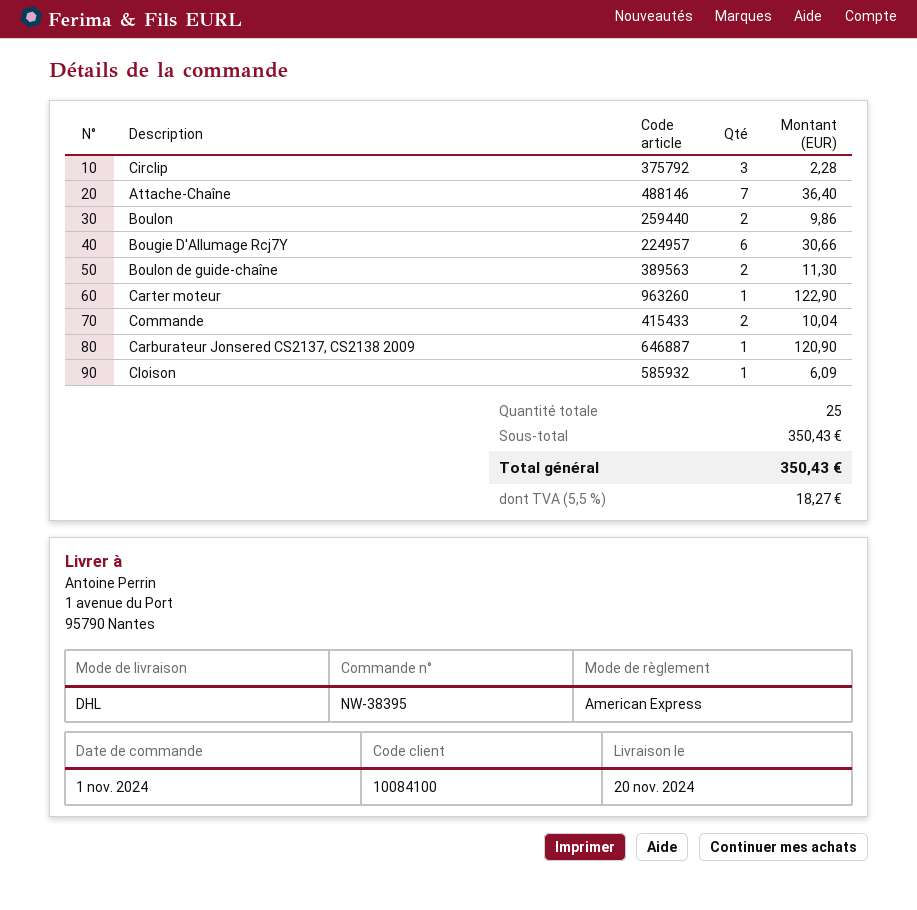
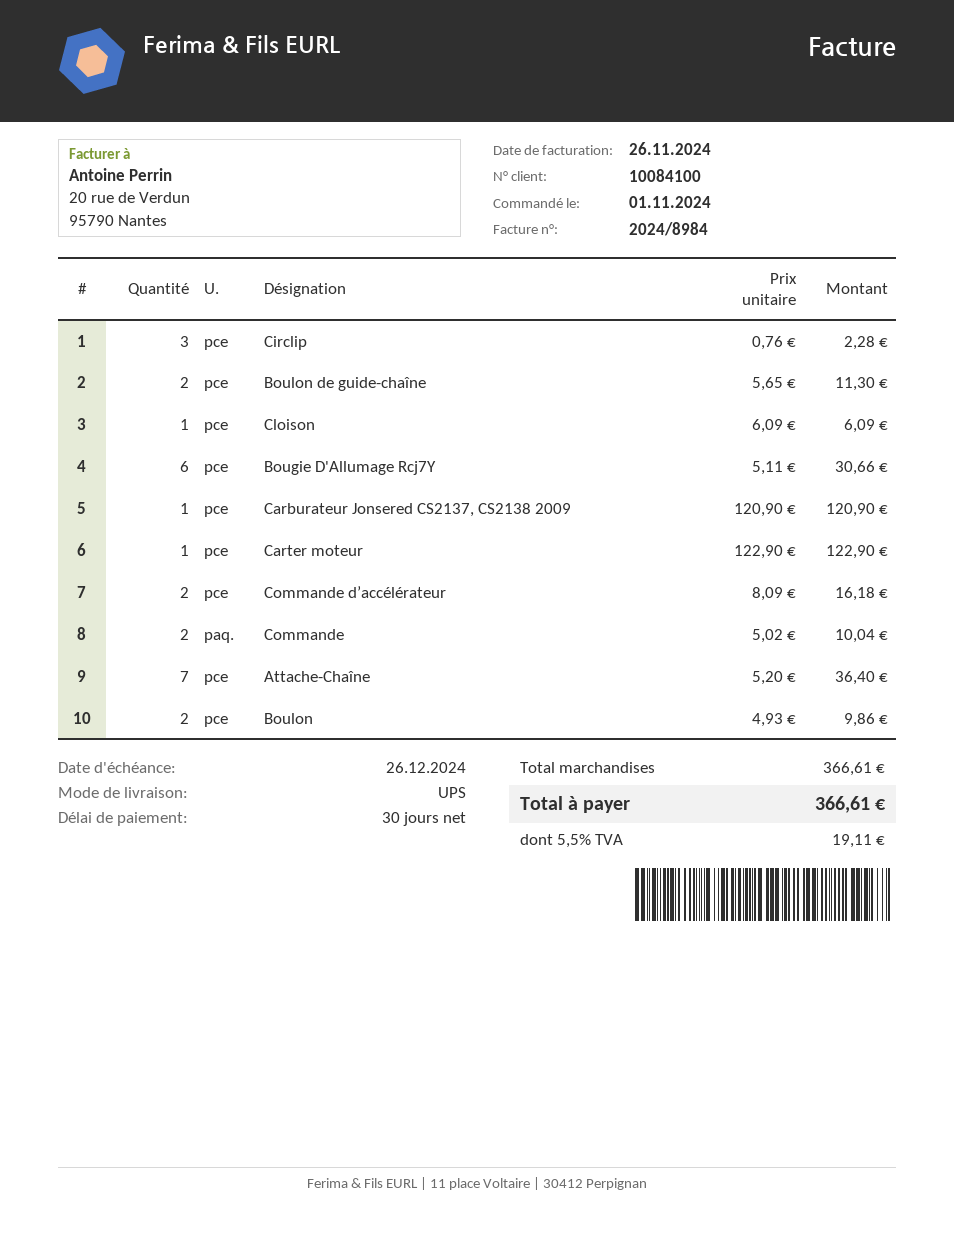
shipping method: DHL -> UPS
Commande d’accélérateur: none -> 2 for 16.18
subtotal: 350.43 -> 366.61
tax: 5.5% = 18.27 -> 5.5% = 19.11
total: 350.43 -> 366.61

